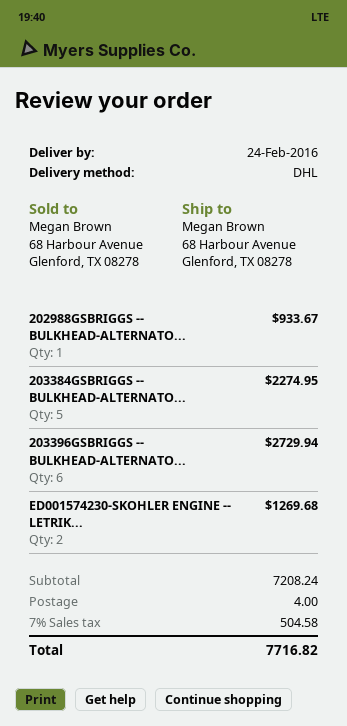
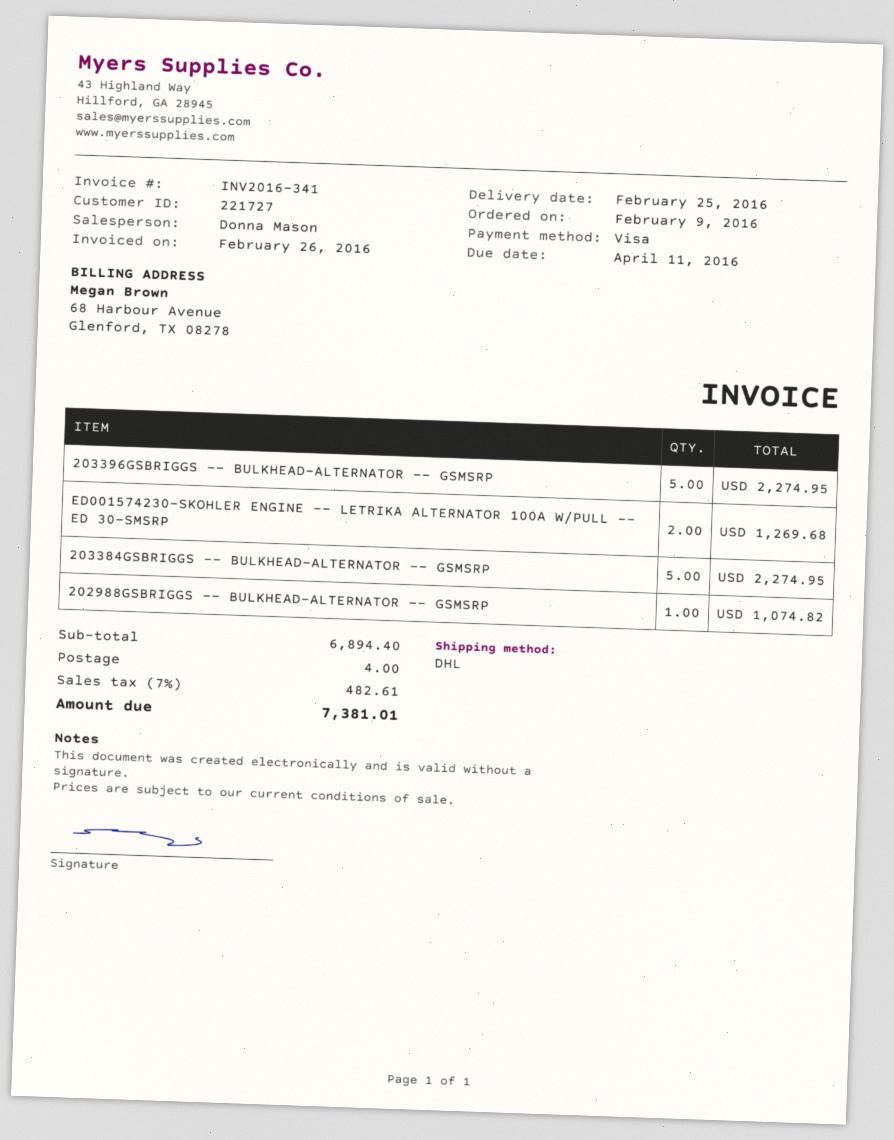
delivery date: 2016-02-24 -> 2016-02-25
202988GSBRIGGS -- BULKHEAD-ALTERNATO...: 1 for 933.67 -> 1 for 1074.82
203396GSBRIGGS -- BULKHEAD-ALTERNATO...: 6 for 2729.94 -> 5 for 2274.95
subtotal: 7208.24 -> 6894.40
tax: 7% = 504.58 -> 7% = 482.61
total: 7716.82 -> 7381.01

